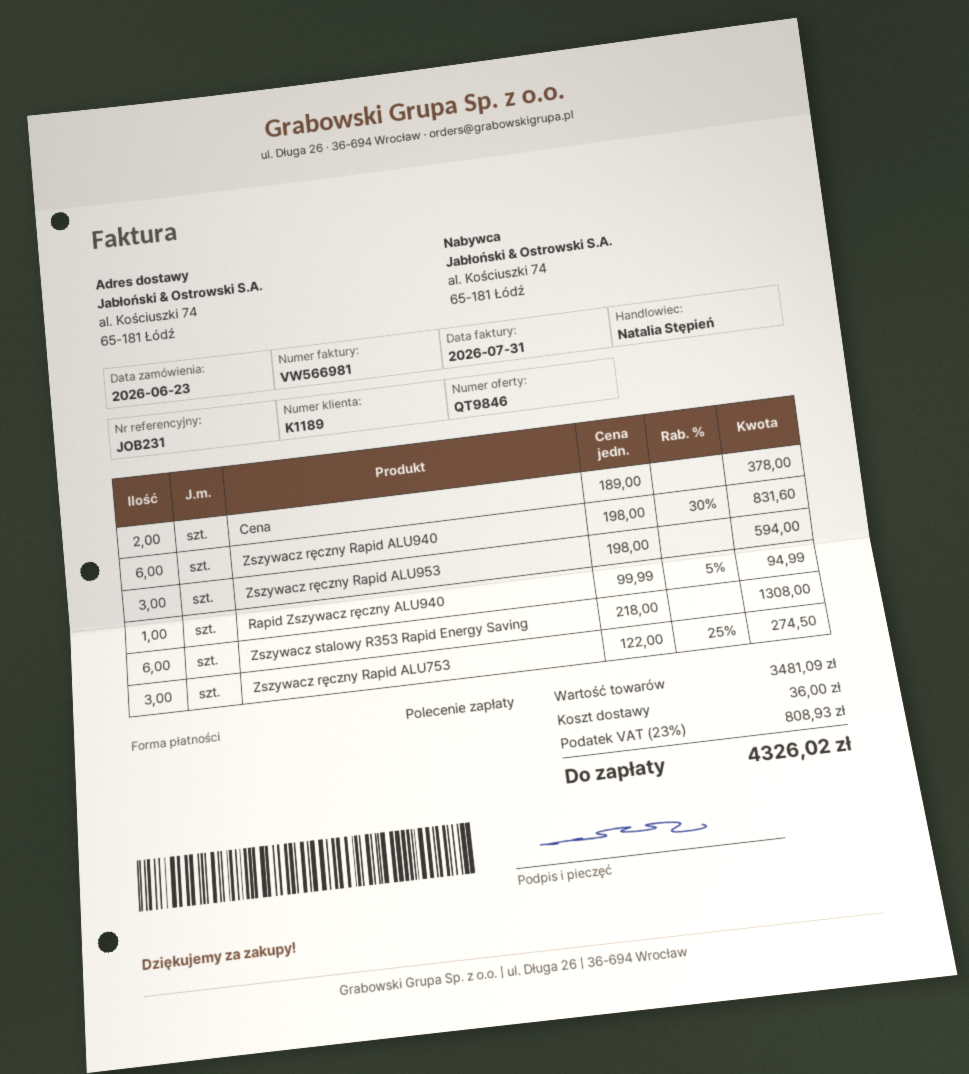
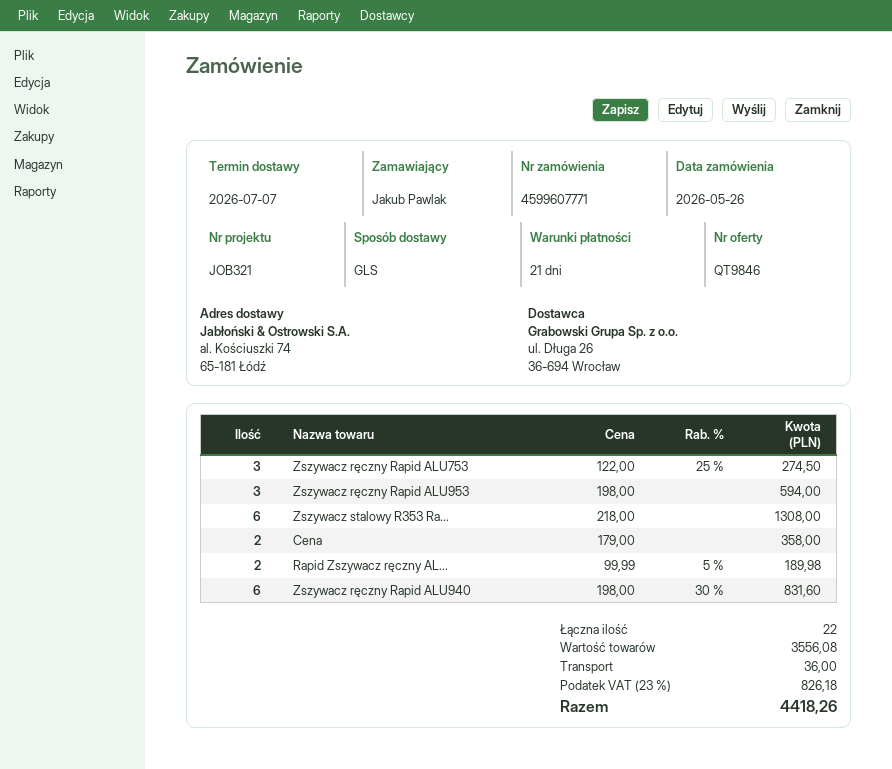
order date: 2026-06-23 -> 2026-05-26
reference: JOB231 -> JOB321
Cena: 2 x 189.00 = 378.00 -> 2 x 179.00 = 358.00
Rapid Zszywacz ręczny ALU940: 1 x 99.99 - 5% = 94.99 -> 2 x 99.99 - 5% = 189.98
subtotal: 3481.09 -> 3556.08
tax: 23% = 808.93 -> 23% = 826.18
total: 4326.02 -> 4418.26

